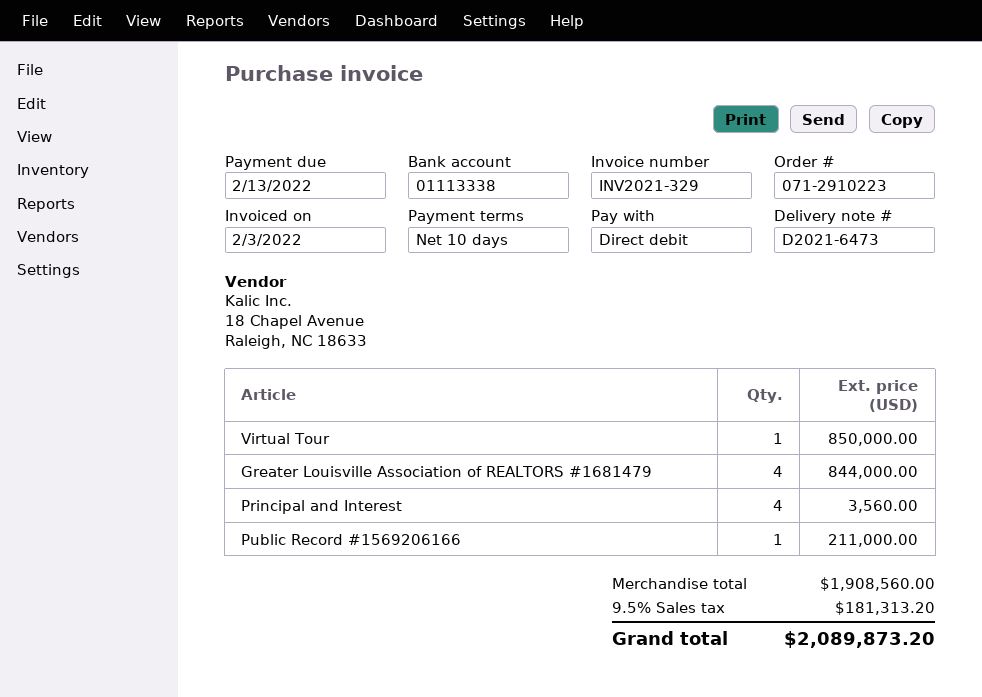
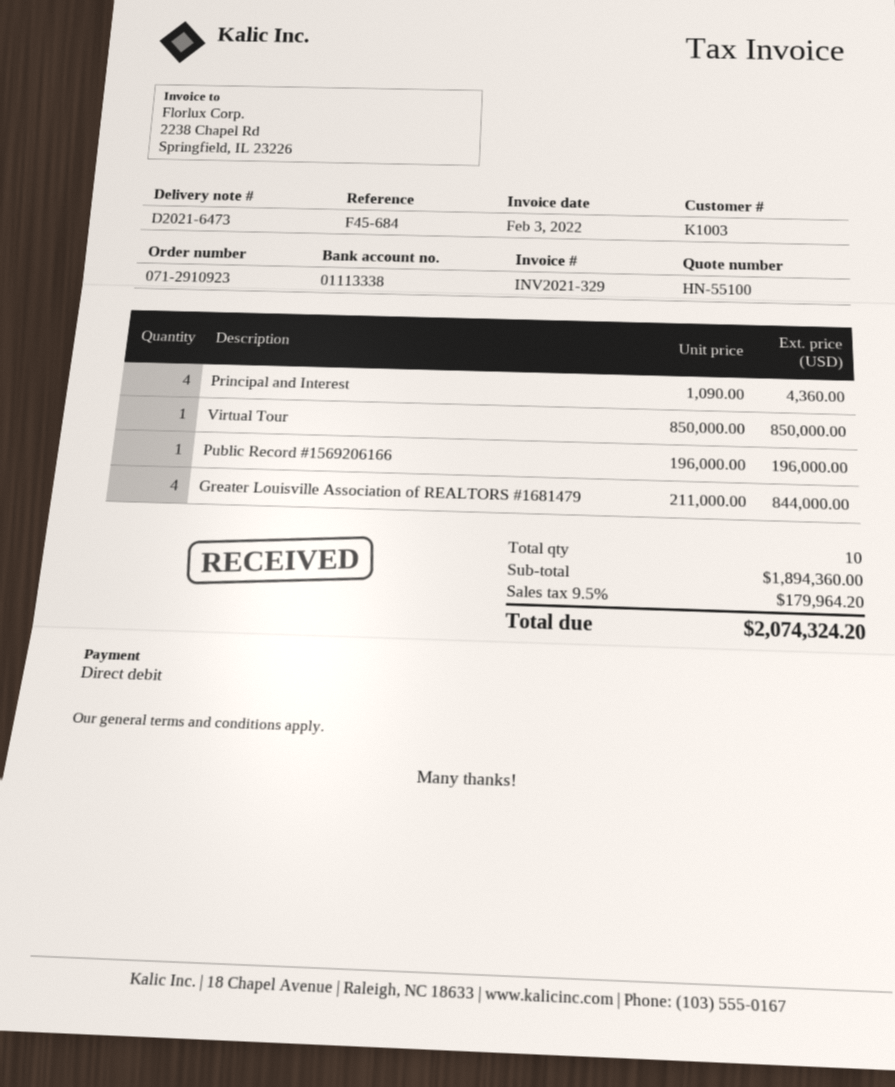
order number: 071-2910223 -> 071-2910923
Principal and Interest: 4 for 3560.00 -> 4 for 4360.00
Public Record #1569206166: 1 for 211000.00 -> 1 for 196000.00
subtotal: 1908560.00 -> 1894360.00
tax: 9.5% = 181313.20 -> 9.5% = 179964.20
total: 2089873.20 -> 2074324.20

